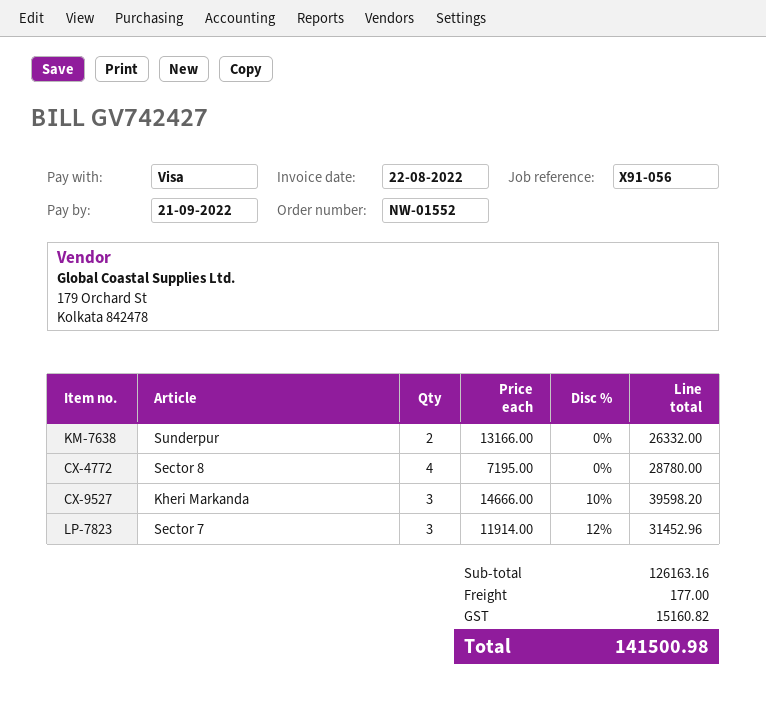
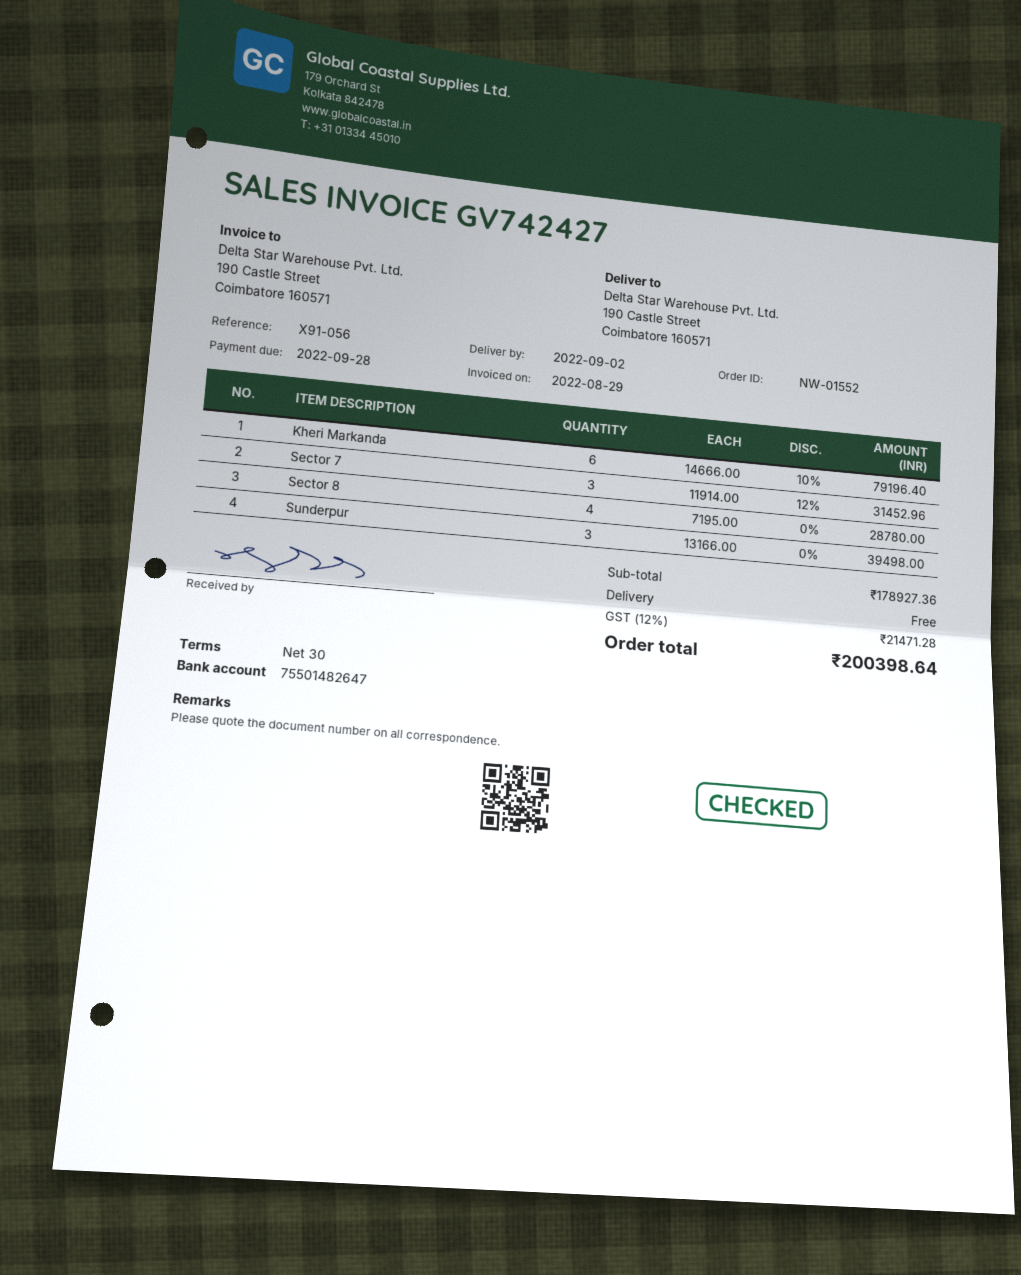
invoice date: 2022-08-22 -> 2022-08-29
due date: 2022-09-21 -> 2022-09-28
Sunderpur: 2 x 13166.00 = 26332.00 -> 3 x 13166.00 = 39498.00
Kheri Markanda: 3 x 14666.00 - 10% = 39598.20 -> 6 x 14666.00 - 10% = 79196.40
subtotal: 126163.16 -> 178927.36
shipping: 177.00 -> 0.00
tax: 15160.82 -> 21471.28
total: 141500.98 -> 200398.64

